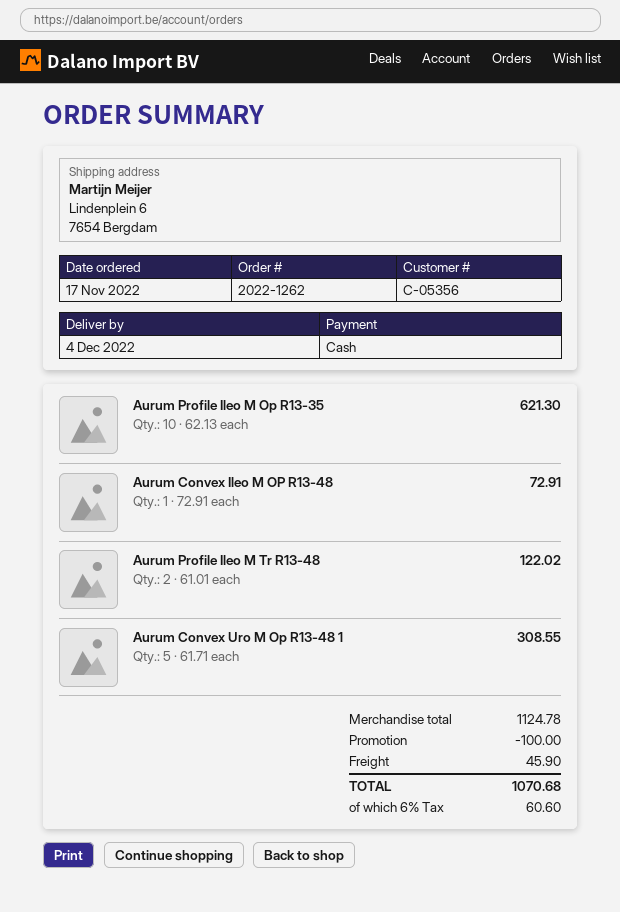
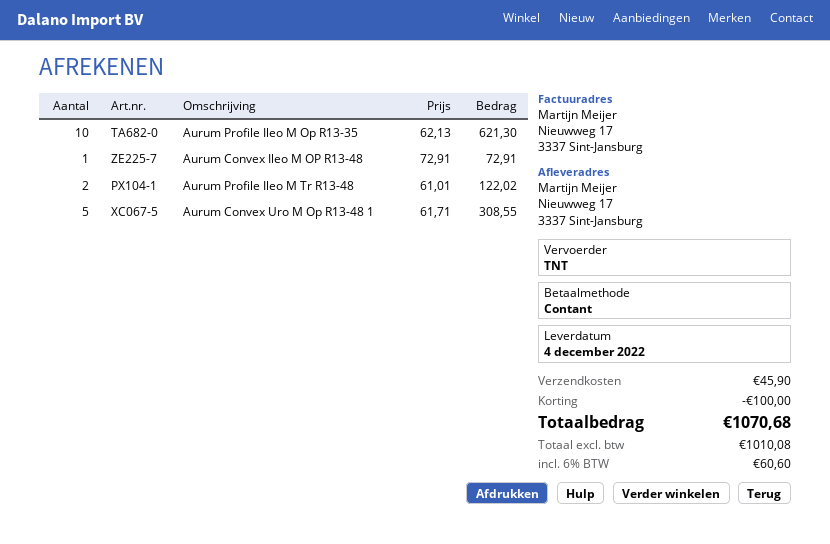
ship to: Lindenplein 6, 7654 Bergdam -> Nieuwweg 17, 3337 Sint-Jansburg

